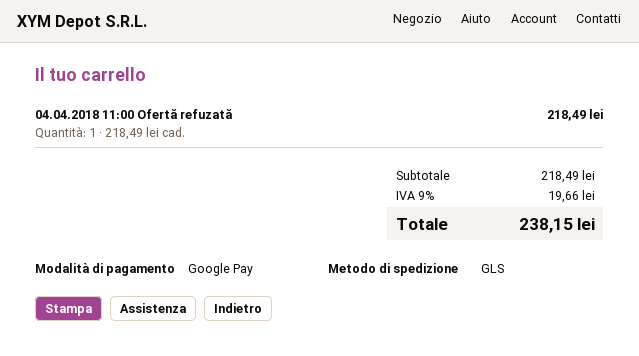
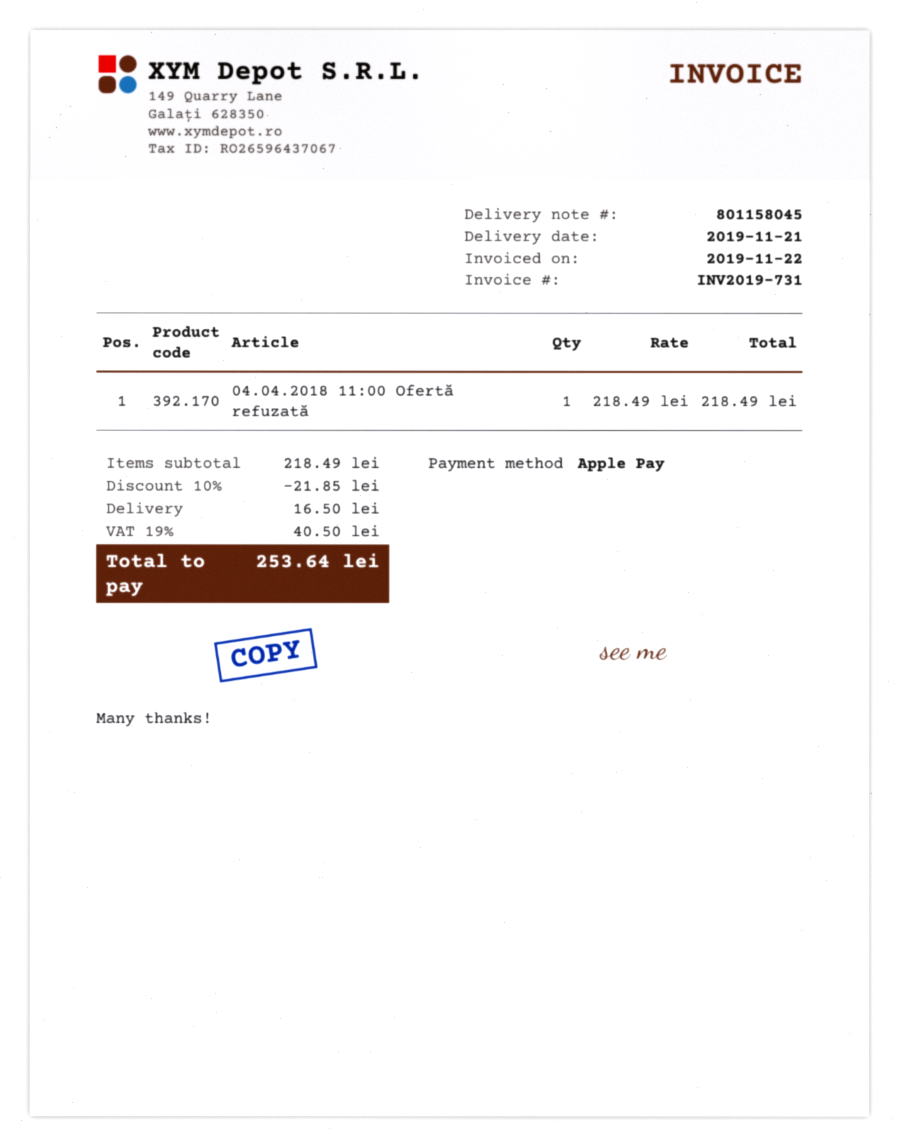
payment method: Google Pay -> Apple Pay
discount: none -> 10% = 21.85
shipping: none -> 16.50
tax: 9% = 19.66 -> 19% = 40.50
total: 238.15 -> 253.64

